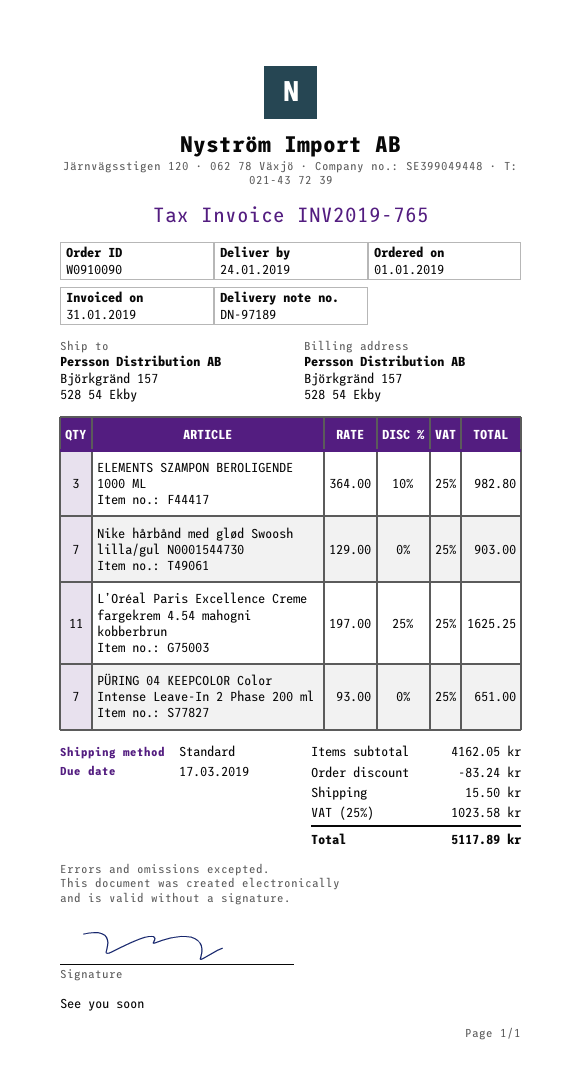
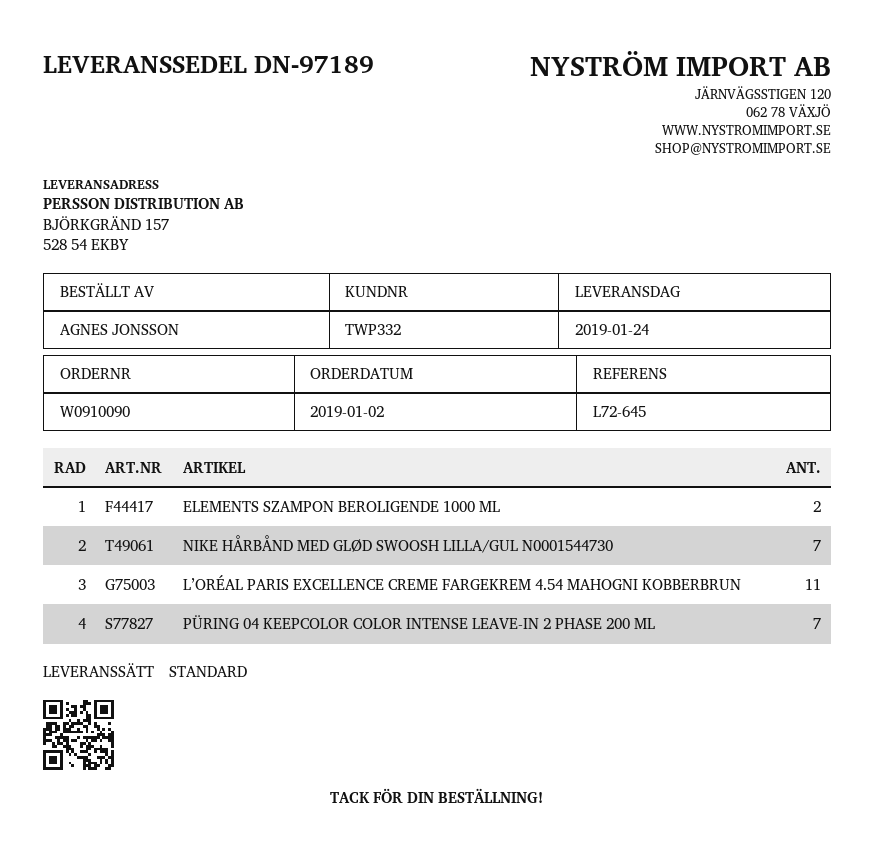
order date: 2019-01-01 -> 2019-01-02
ELEMENTS SZAMPON BEROLIGENDE 1000 ML: 3 -> 2

